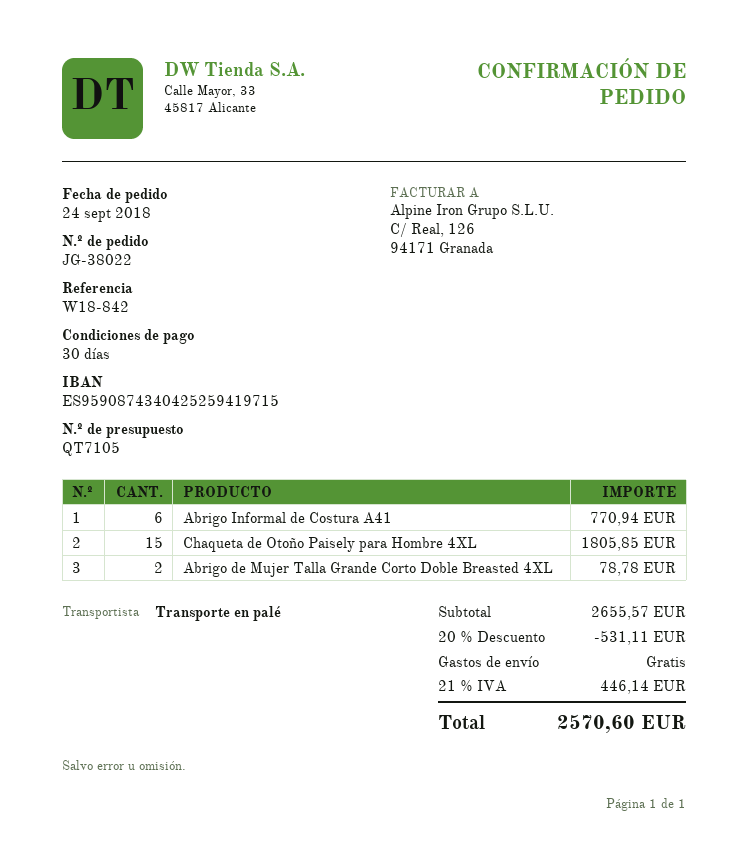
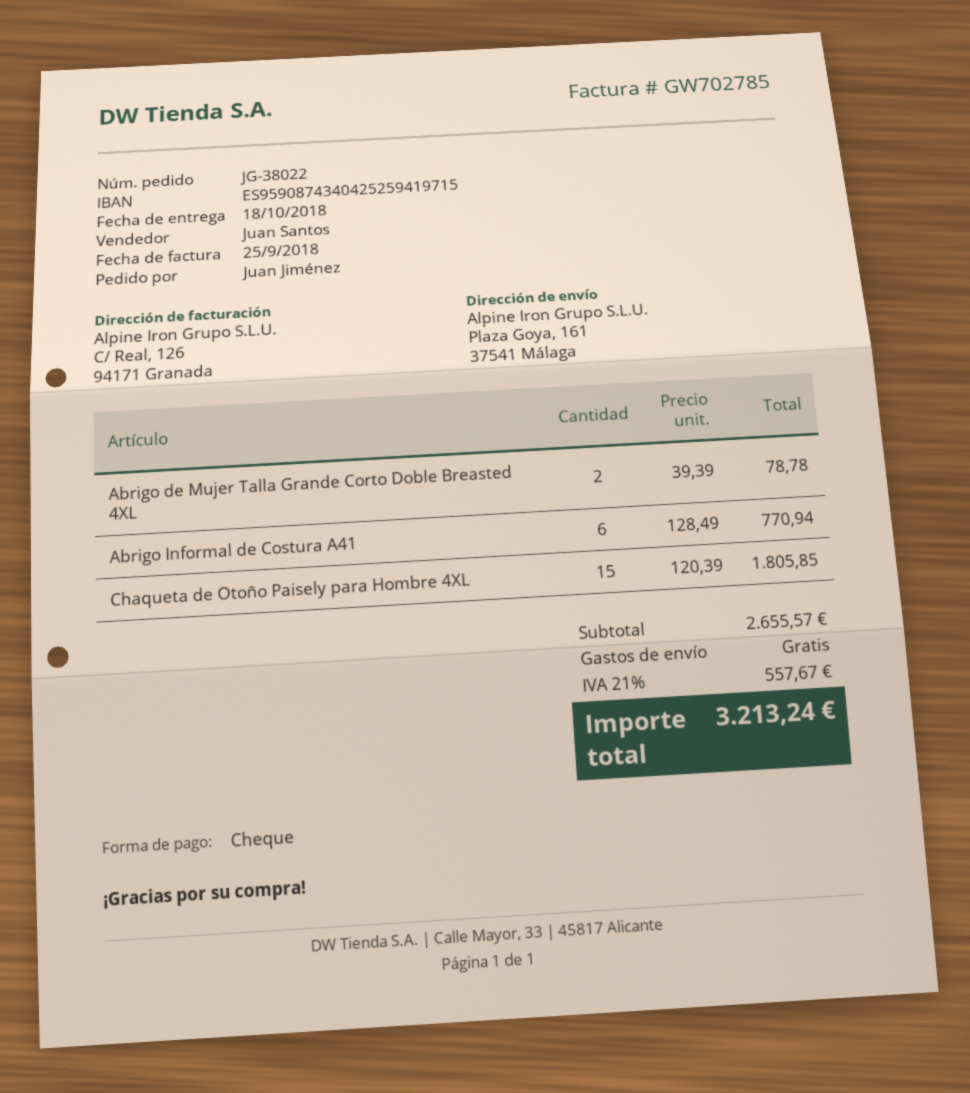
discount: 20% = 531.11 -> none
tax: 21% = 446.14 -> 21% = 557.67
total: 2570.60 -> 3213.24

